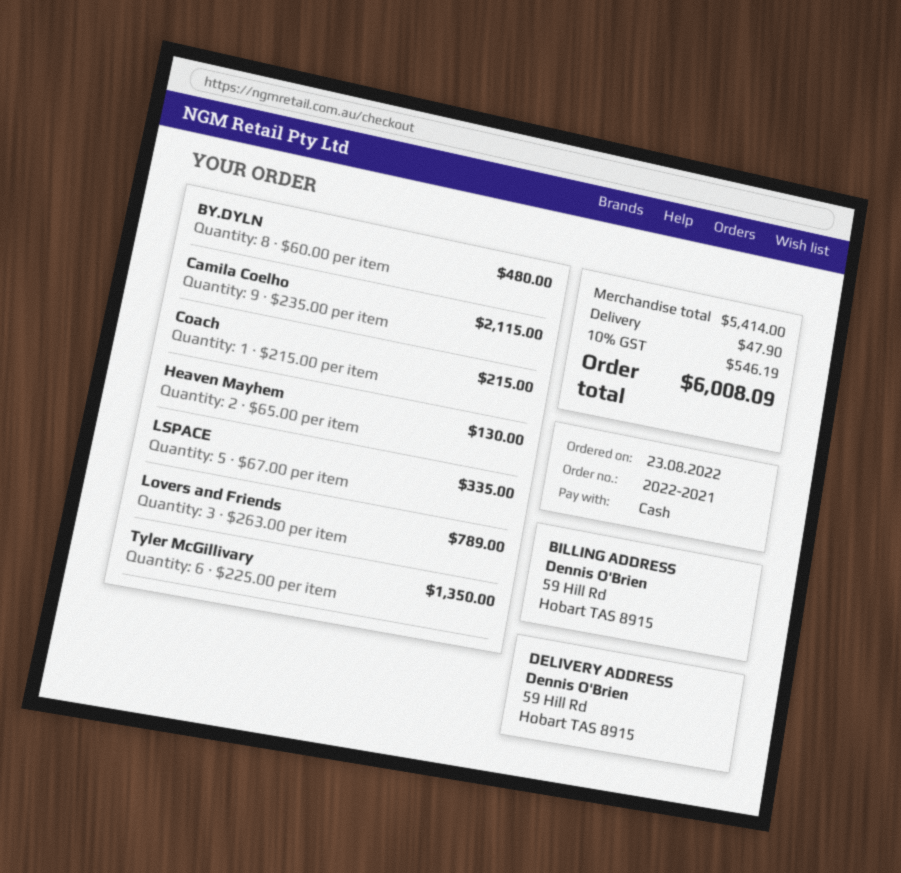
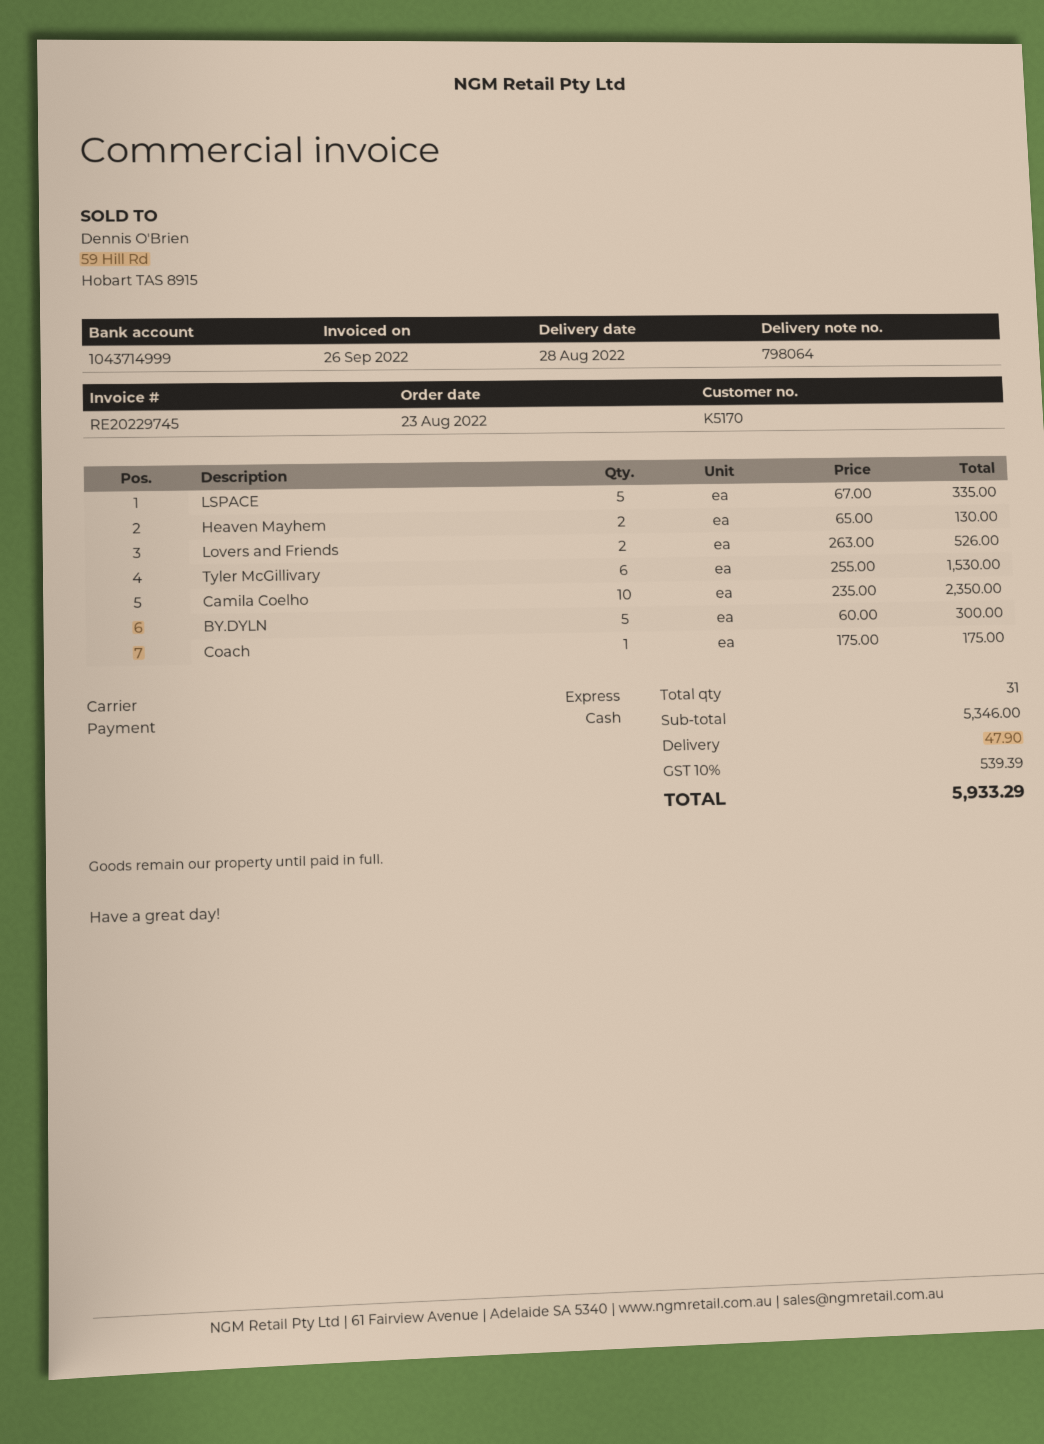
BY.DYLN: 8 x 60.00 = 480.00 -> 5 x 60.00 = 300.00
Camila Coelho: 9 x 235.00 = 2115.00 -> 10 x 235.00 = 2350.00
Coach: 1 x 215.00 = 215.00 -> 1 x 175.00 = 175.00
Lovers and Friends: 3 x 263.00 = 789.00 -> 2 x 263.00 = 526.00
Tyler McGillivary: 6 x 225.00 = 1350.00 -> 6 x 255.00 = 1530.00
subtotal: 5414.00 -> 5346.00
tax: 10% = 546.19 -> 10% = 539.39
total: 6008.09 -> 5933.29

